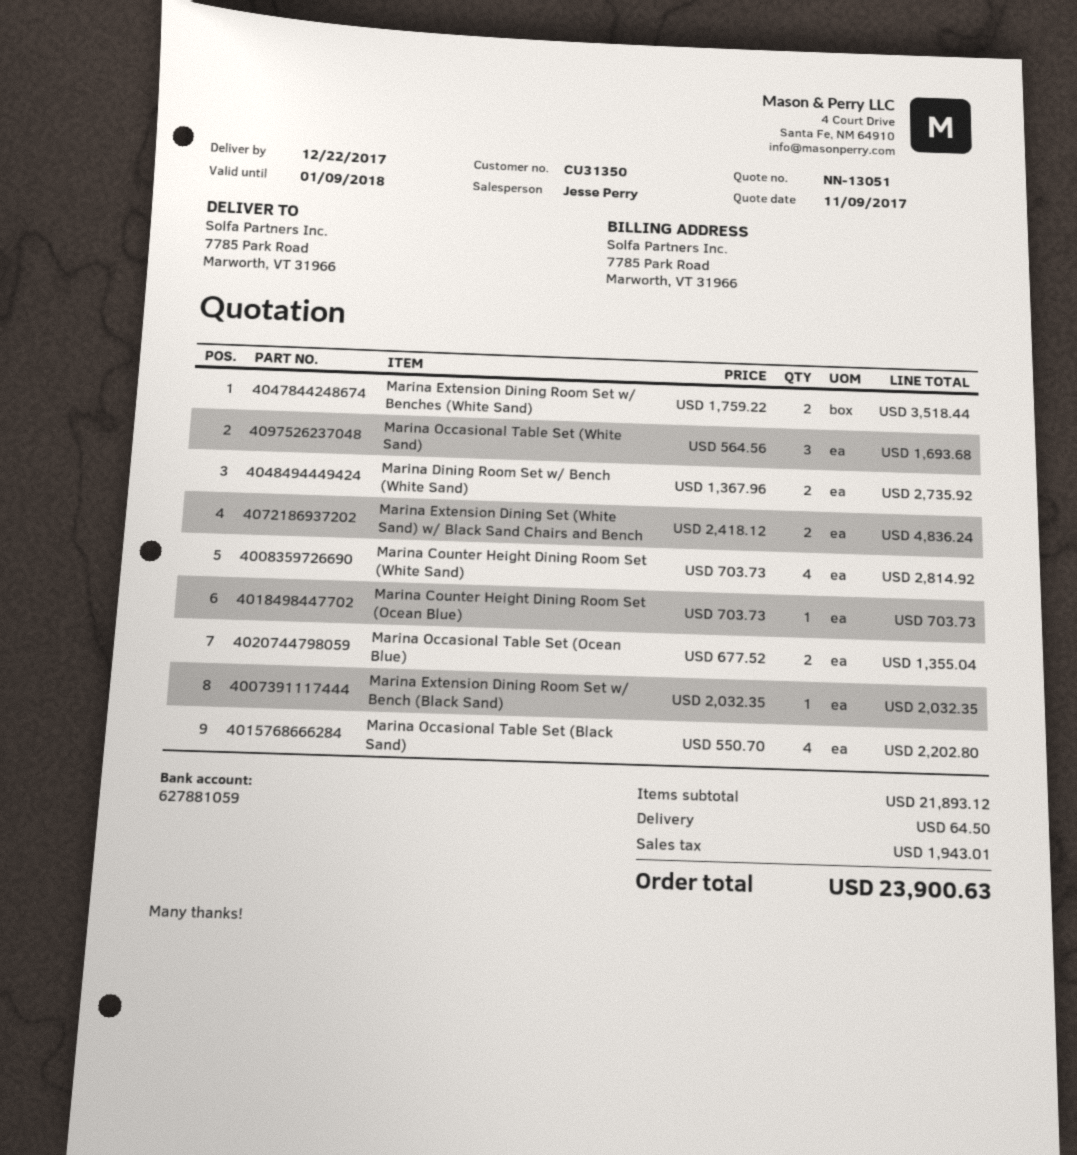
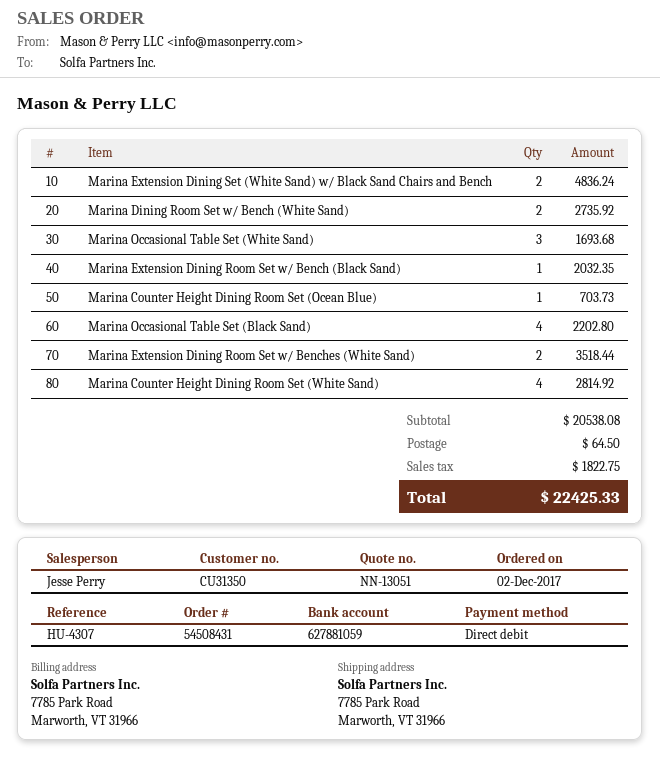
Marina Occasional Table Set (Ocean Blue): 2 for 1355.04 -> none
subtotal: 21893.12 -> 20538.08
tax: 1943.01 -> 1822.75
total: 23900.63 -> 22425.33

